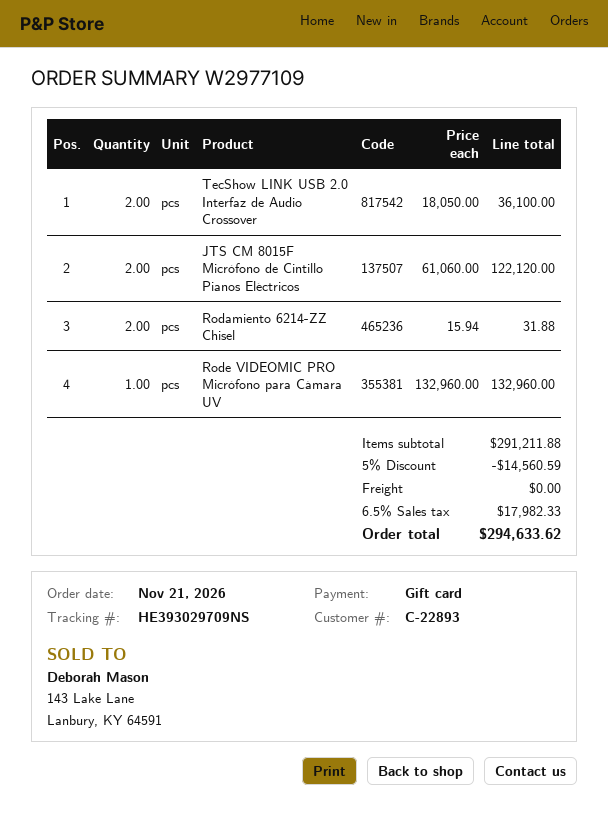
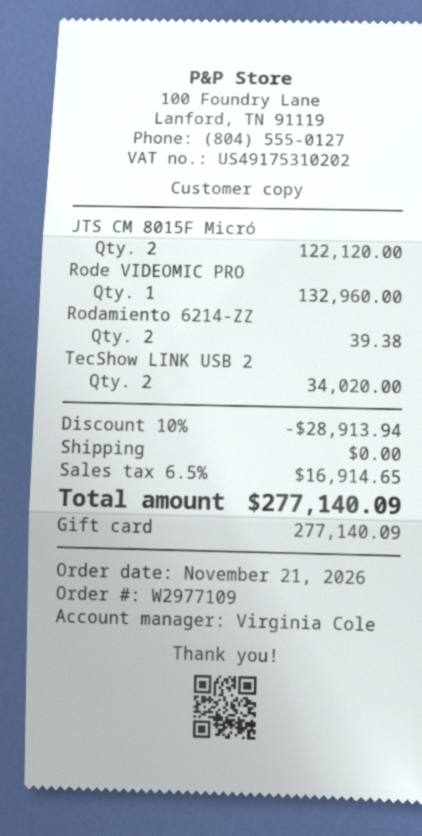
TecShow LINK USB 2.0 Interfaz de Audio Crossover: 2 for 36100.00 -> 2 for 34020.00
Rodamiento 6214-ZZ Chisel: 2 for 31.88 -> 2 for 39.38
discount: 5% = 14560.59 -> 10% = 28913.94
tax: 6.5% = 17982.33 -> 6.5% = 16914.65
total: 294633.62 -> 277140.09

